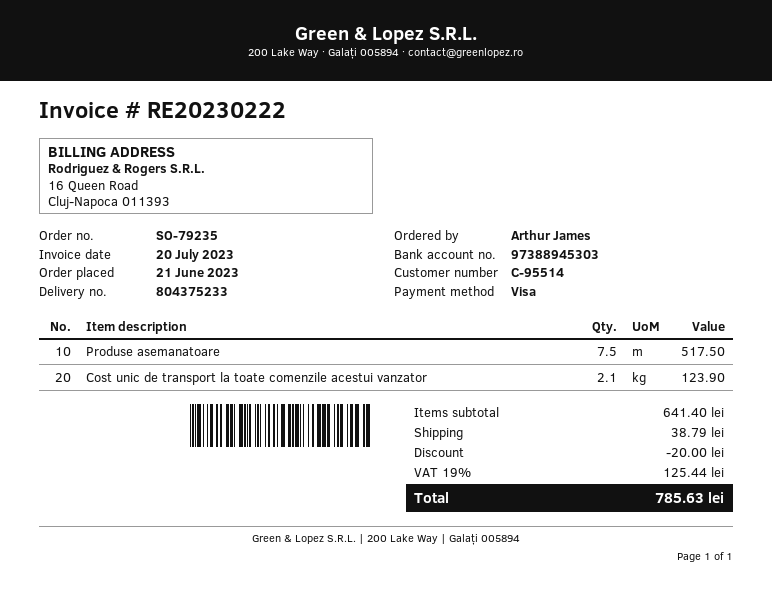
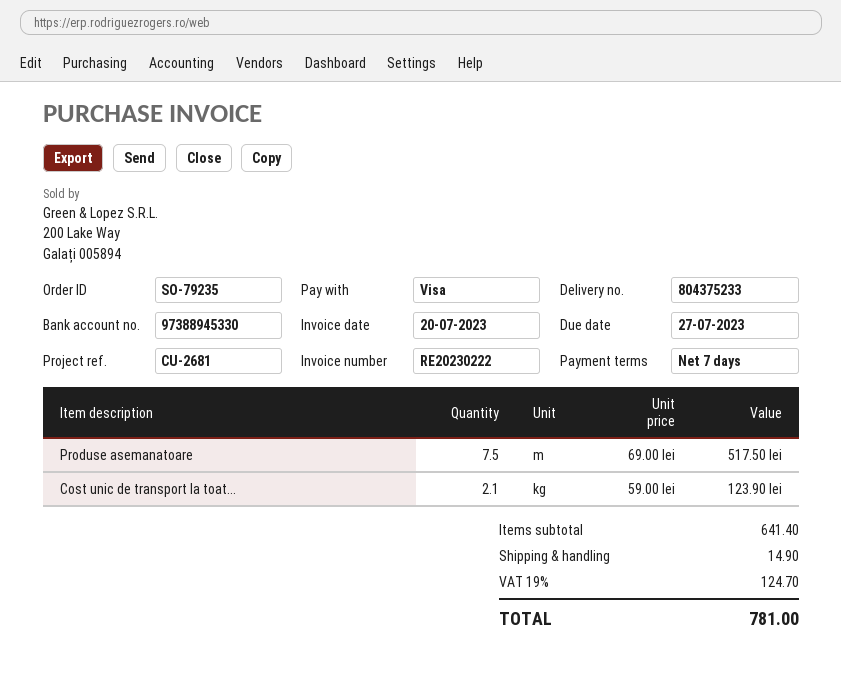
bank account: 97388945303 -> 97388945330
discount: 20.00 -> none
shipping: 38.79 -> 14.90
tax: 19% = 125.44 -> 19% = 124.70
total: 785.63 -> 781.00

